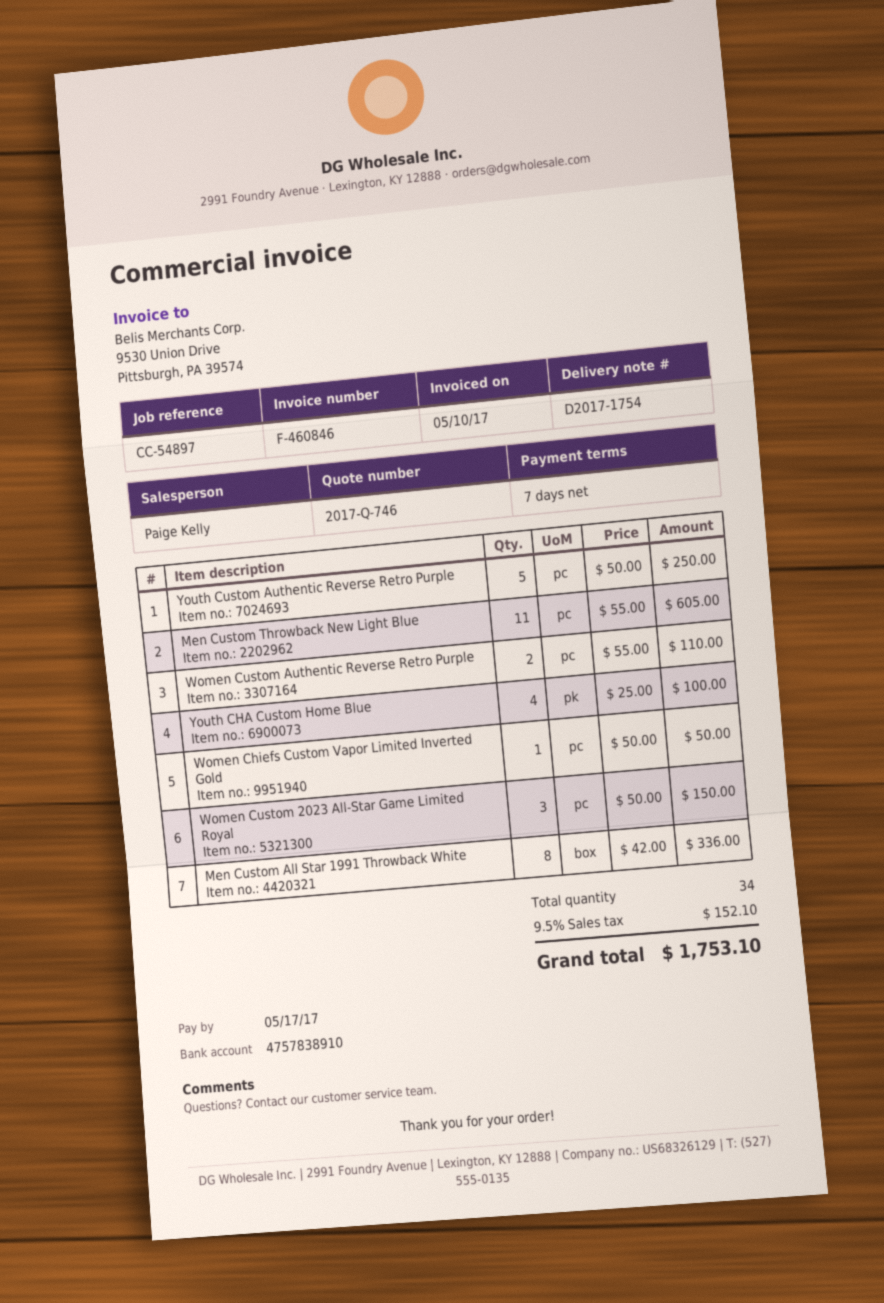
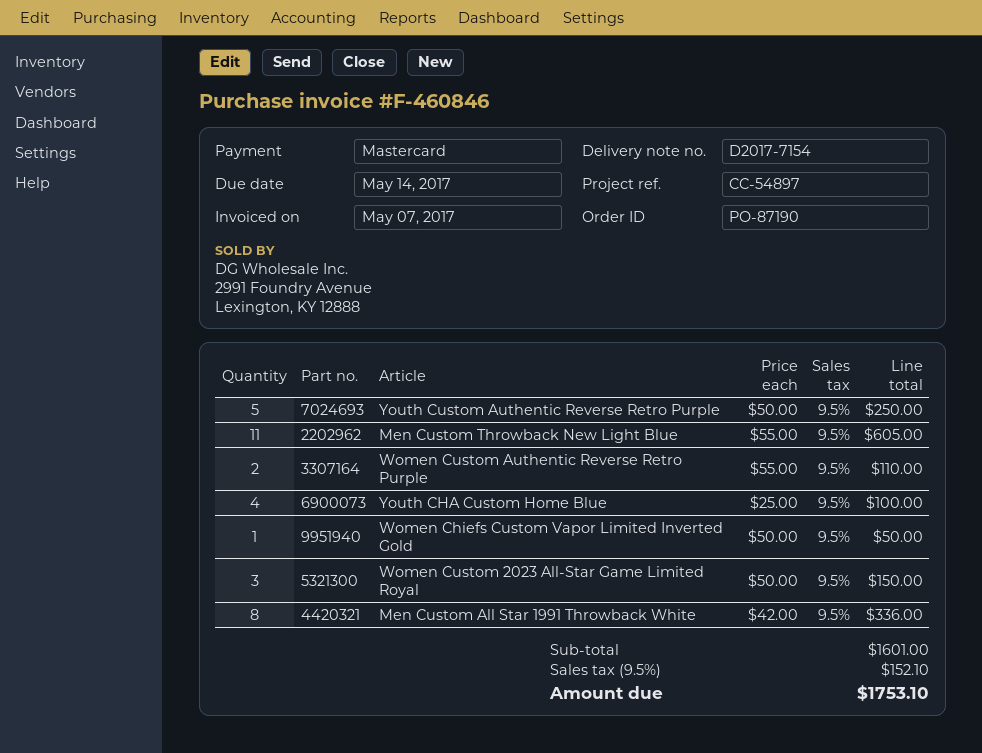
delivery note number: D2017-1754 -> D2017-7154
invoice date: 2017-05-10 -> 2017-05-07
due date: 2017-05-17 -> 2017-05-14

